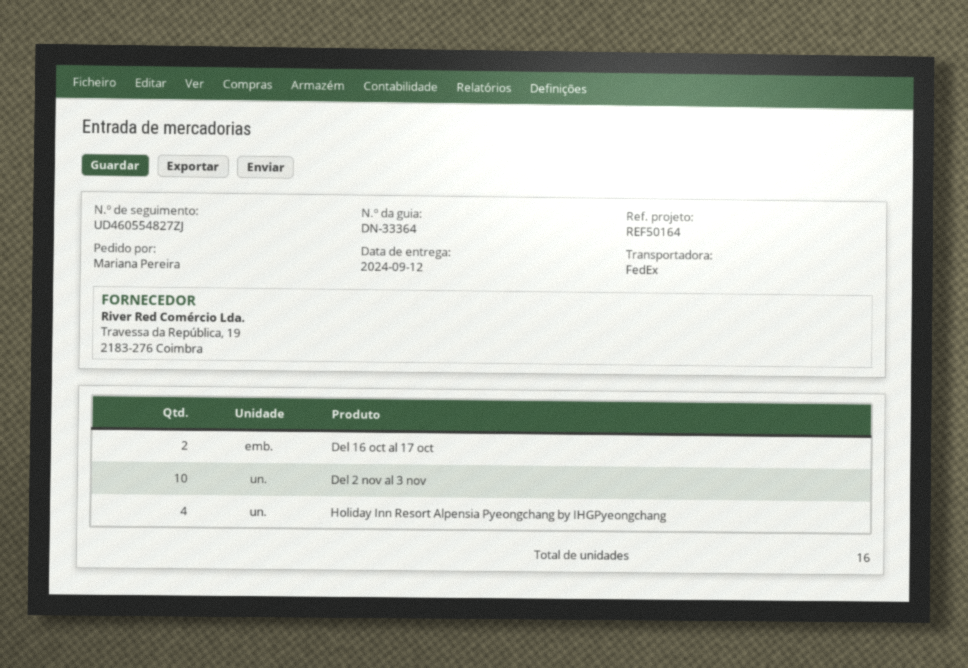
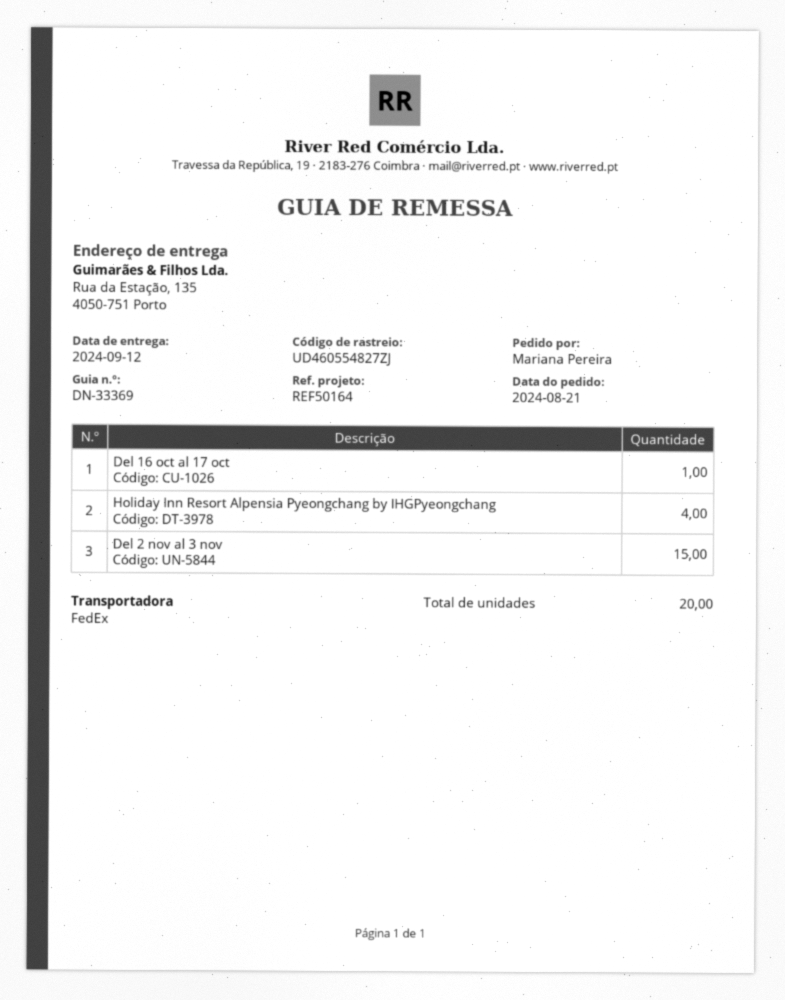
delivery note number: DN-33364 -> DN-33369
Del 16 oct al 17 oct: 2 -> 1
Del 2 nov al 3 nov: 10 -> 15
total quantity: 16 -> 20

